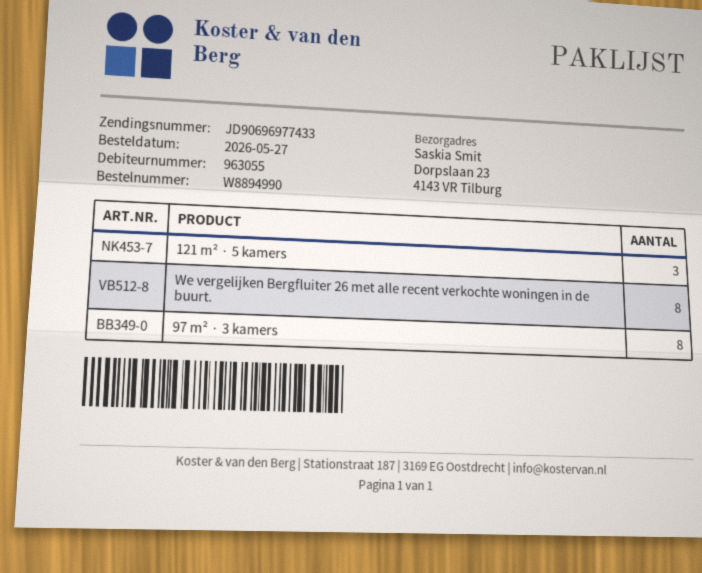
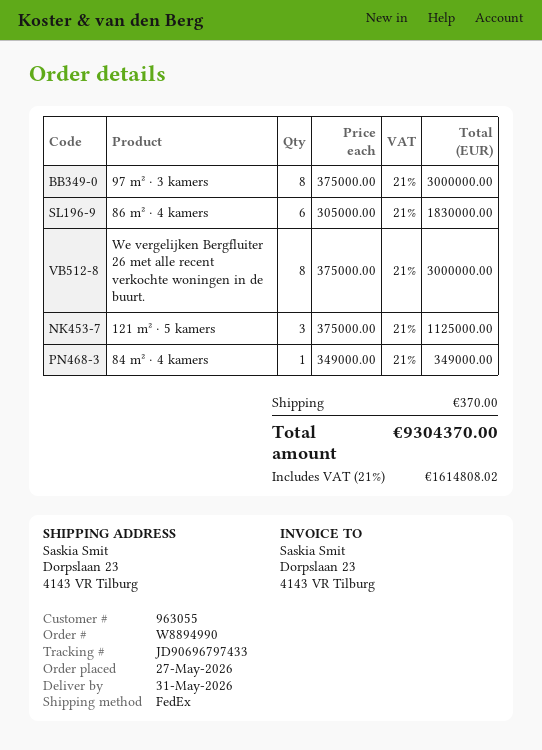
tracking number: JD90696977433 -> JD90696797433
86 m² · 4 kamers: none -> 6
84 m² · 4 kamers: none -> 1

